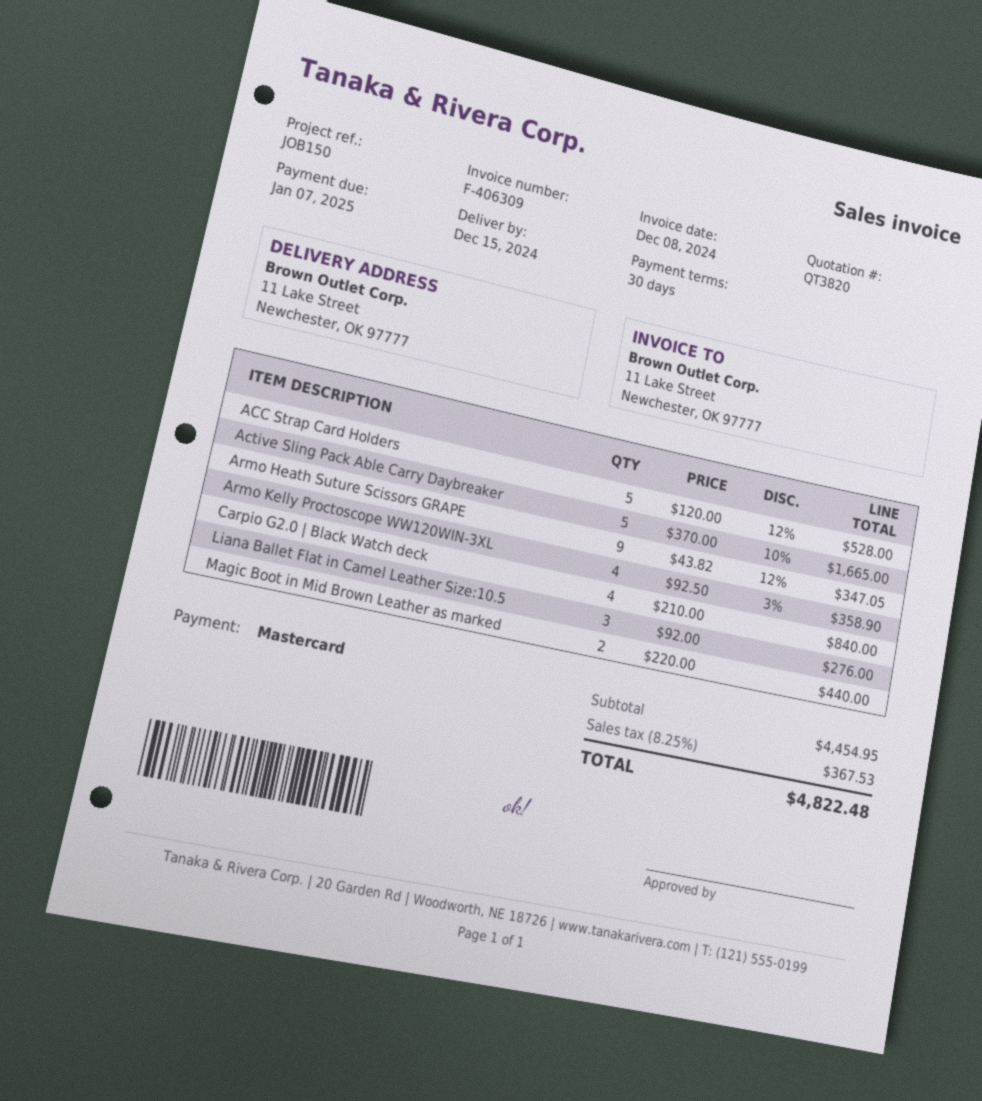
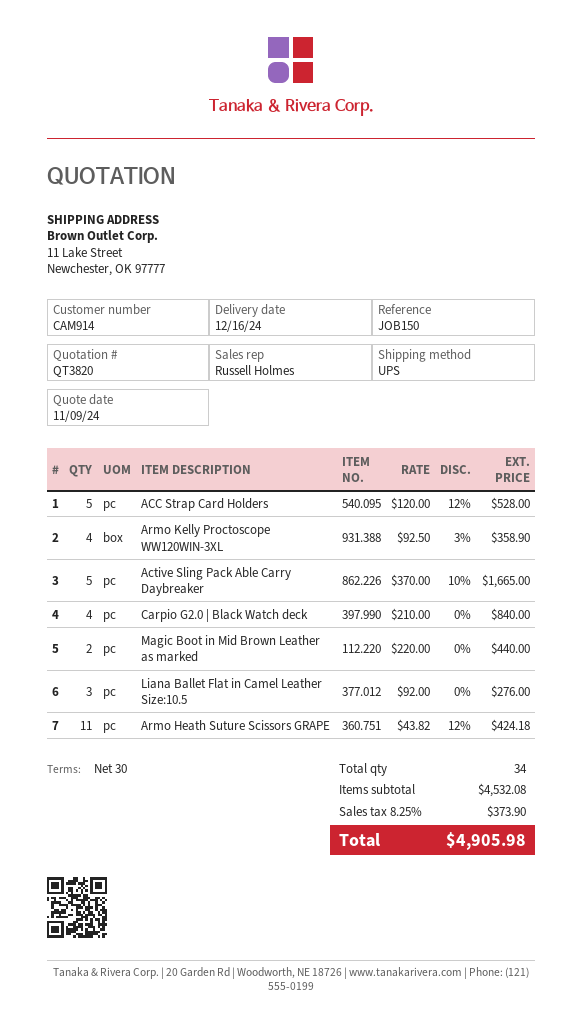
delivery date: 2024-12-15 -> 2024-12-16
Armo Heath Suture Scissors GRAPE: 9 x 43.82 - 12% = 347.05 -> 11 x 43.82 - 12% = 424.18
subtotal: 4454.95 -> 4532.08
tax: 8.25% = 367.53 -> 8.25% = 373.90
total: 4822.48 -> 4905.98

